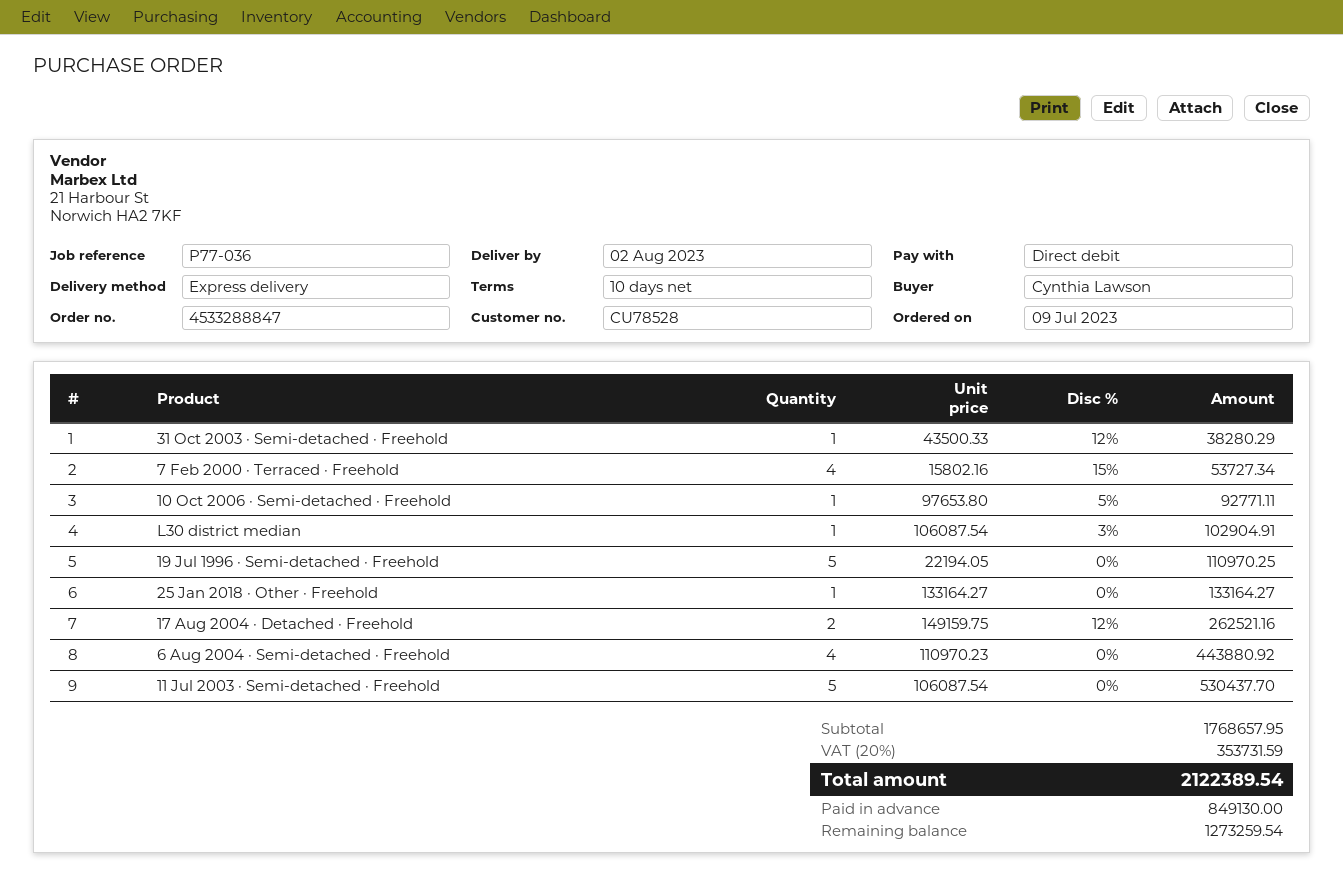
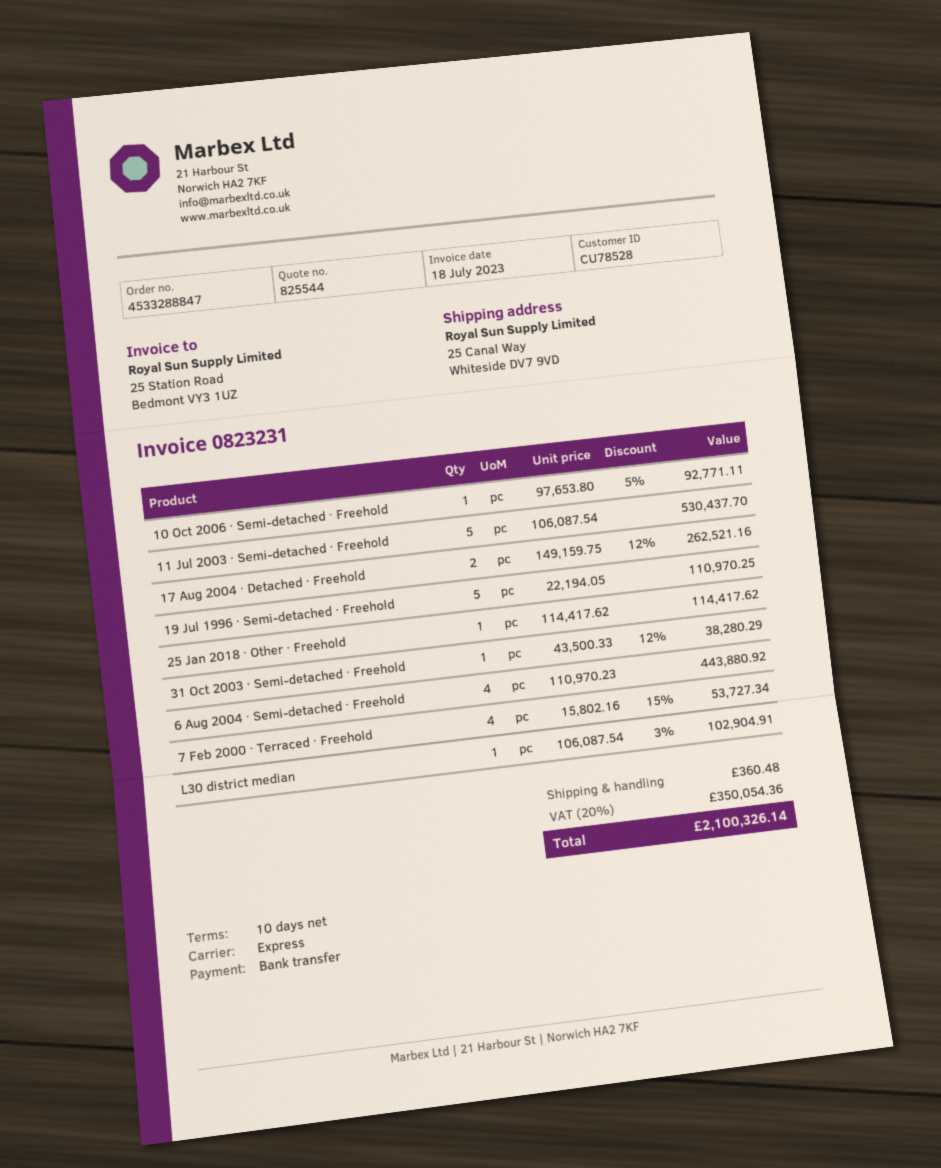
payment method: direct debit -> bank transfer
25 Jan 2018 · Other · Freehold: 1 x 133164.27 = 133164.27 -> 1 x 114417.62 = 114417.62
shipping: none -> 360.48
tax: 20% = 353731.59 -> 20% = 350054.36
total: 2122389.54 -> 2100326.14

